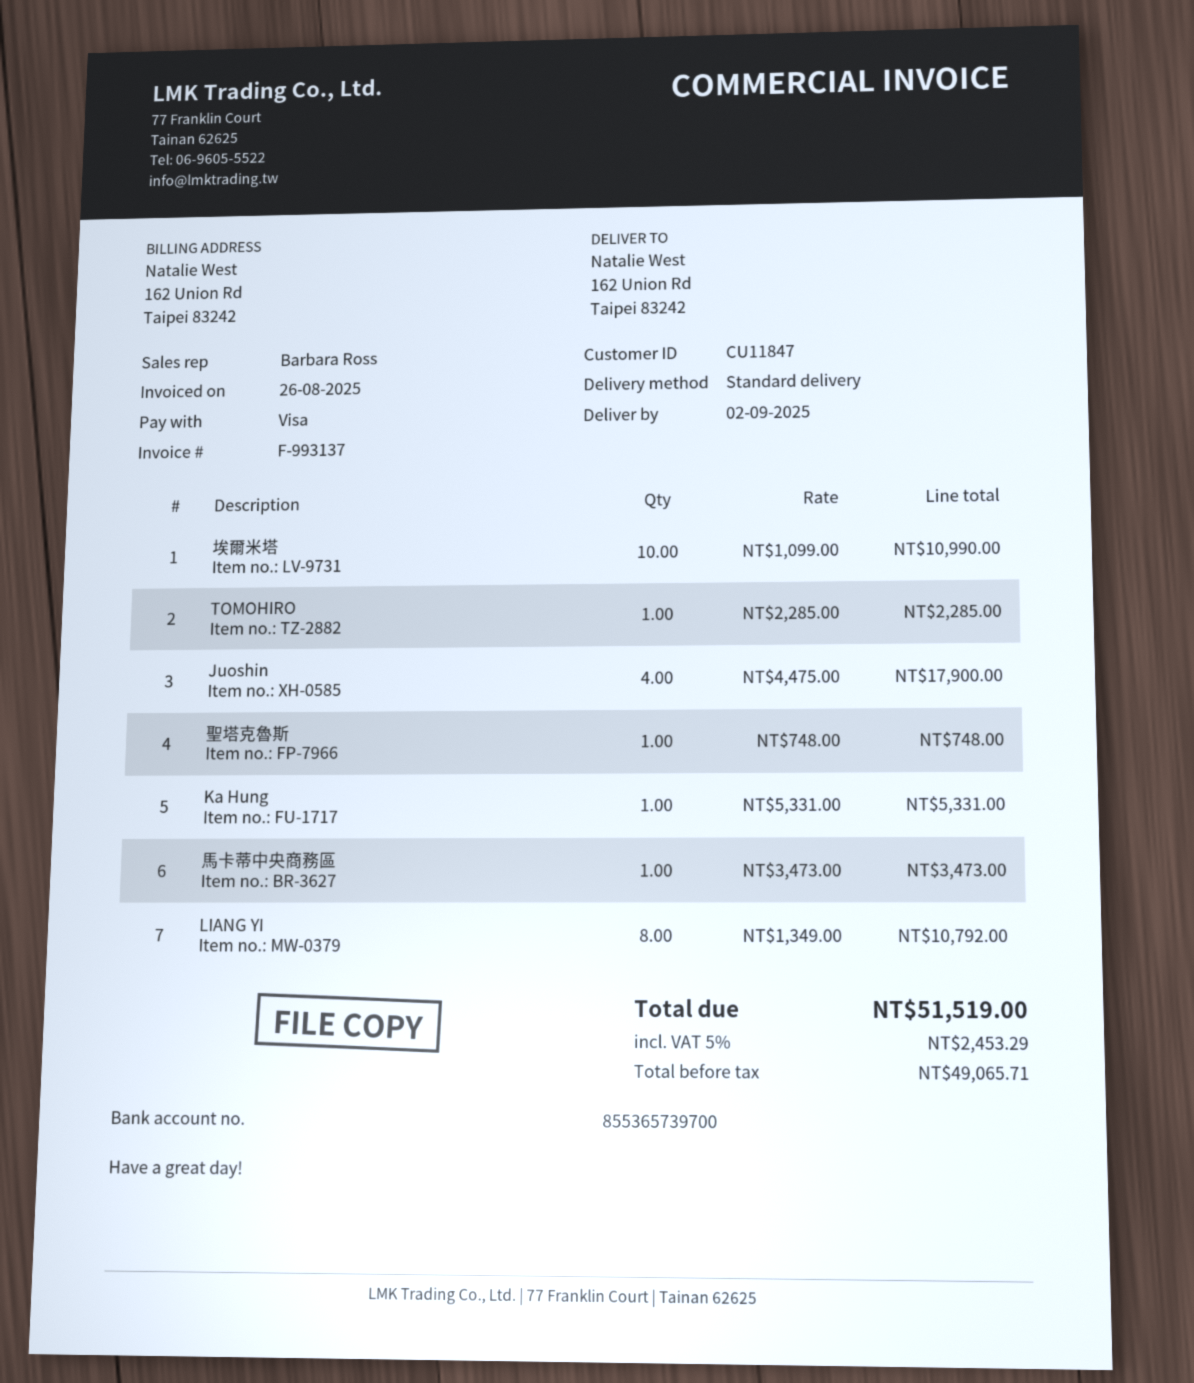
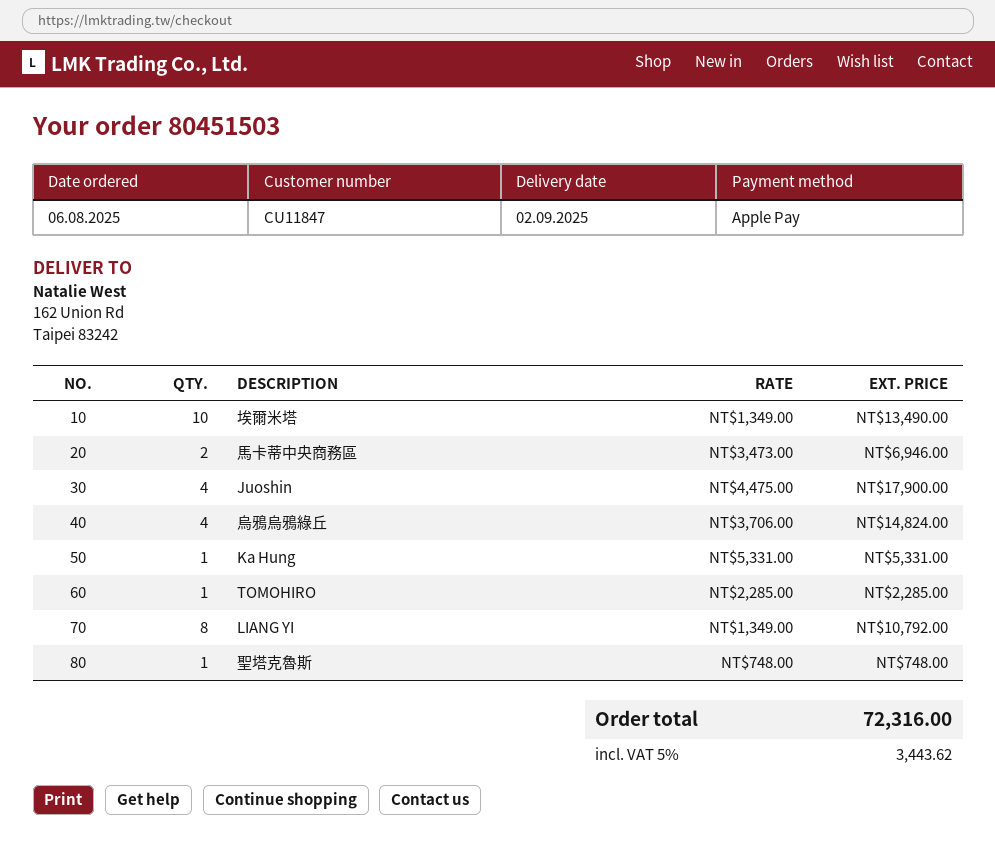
payment method: Visa -> Apple Pay
埃爾米塔: 10 x 1099.00 = 10990.00 -> 10 x 1349.00 = 13490.00
馬卡蒂中央商務區: 1 x 3473.00 = 3473.00 -> 2 x 3473.00 = 6946.00
烏鴉烏鴉綠丘: none -> 4 x 3706.00 = 14824.00
tax: 5% = 2453.29 -> 5% = 3443.62
total: 51519.00 -> 72316.00

